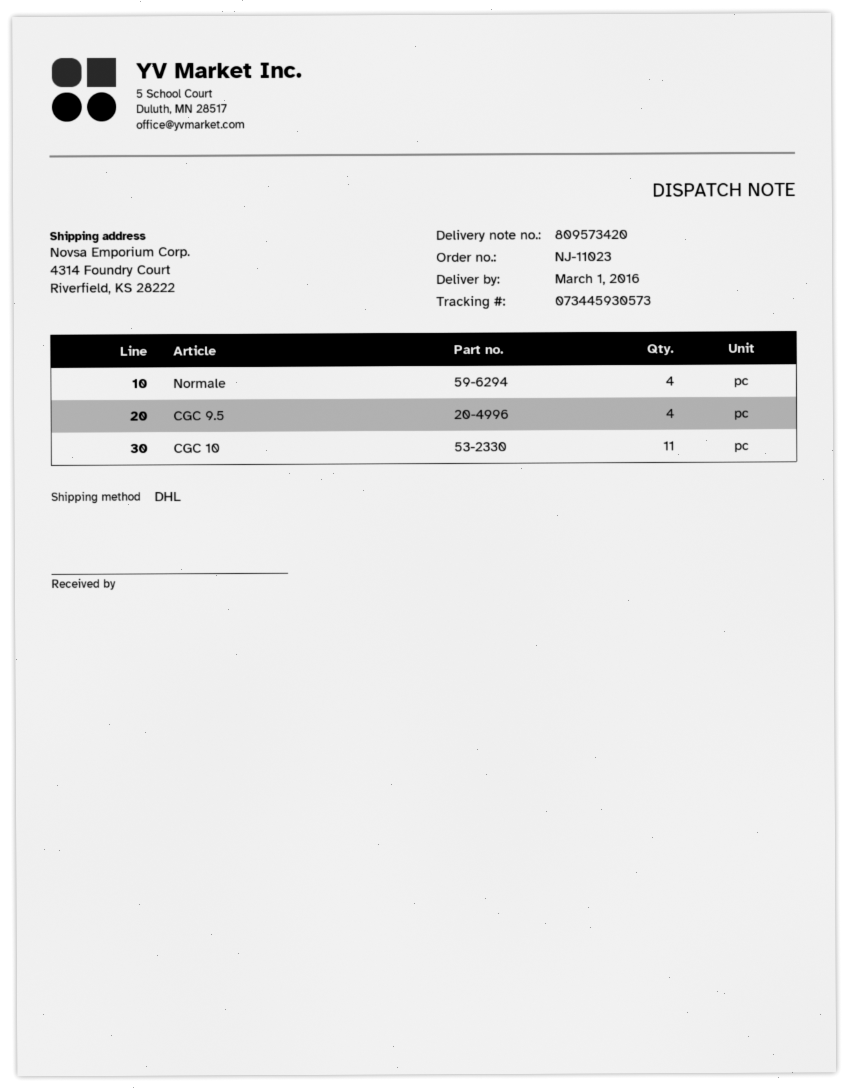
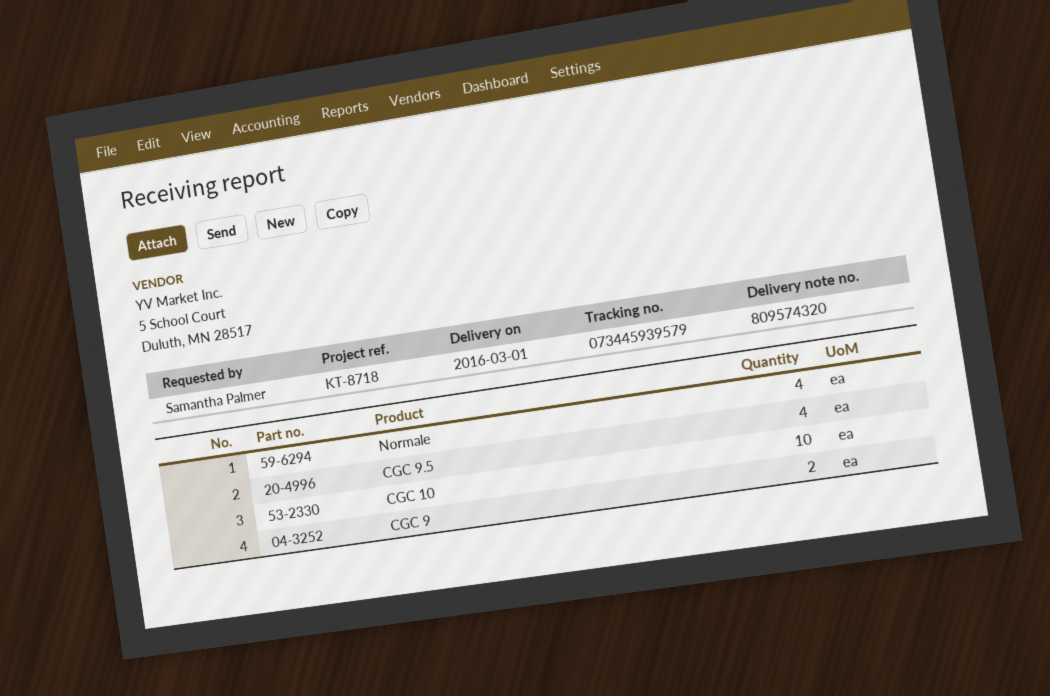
delivery note number: 809573420 -> 809574320
tracking number: 073445930573 -> 073445939579
CGC 10: 11 -> 10
CGC 9: none -> 2

